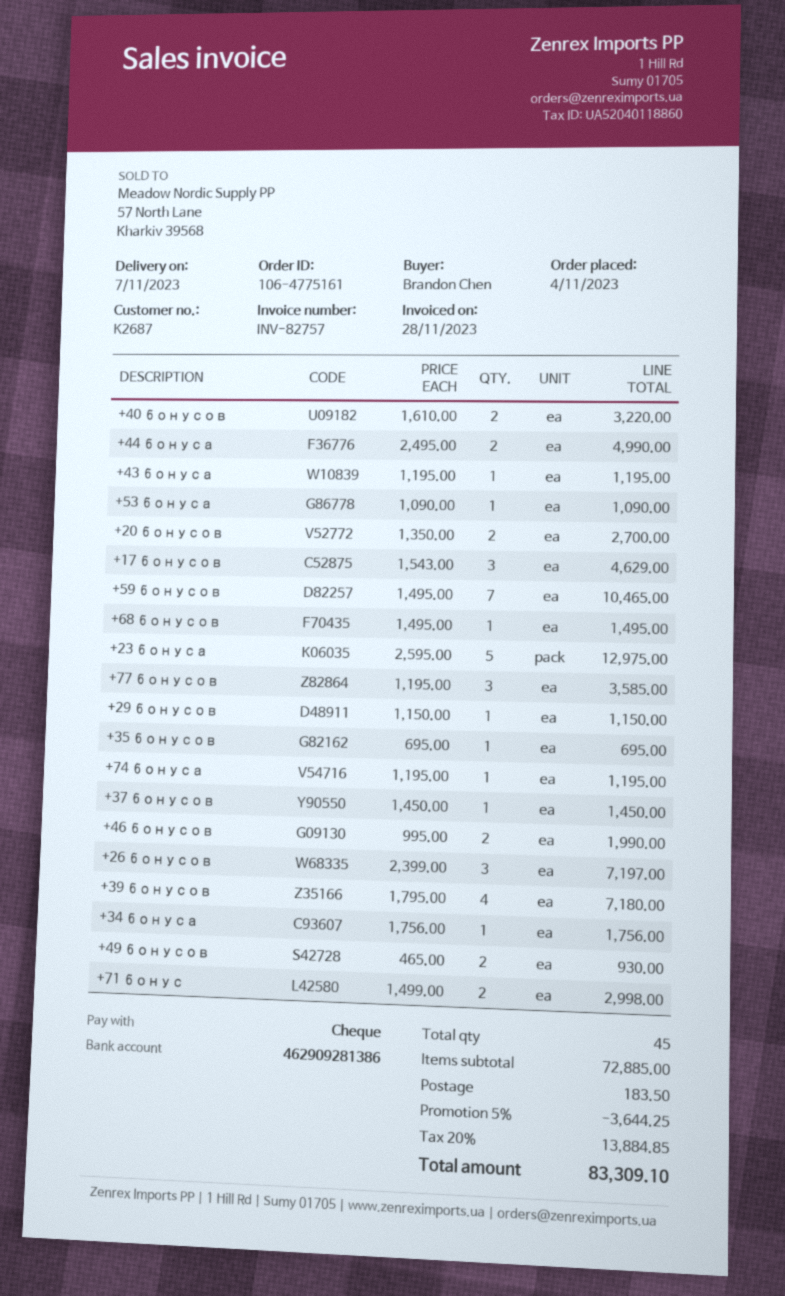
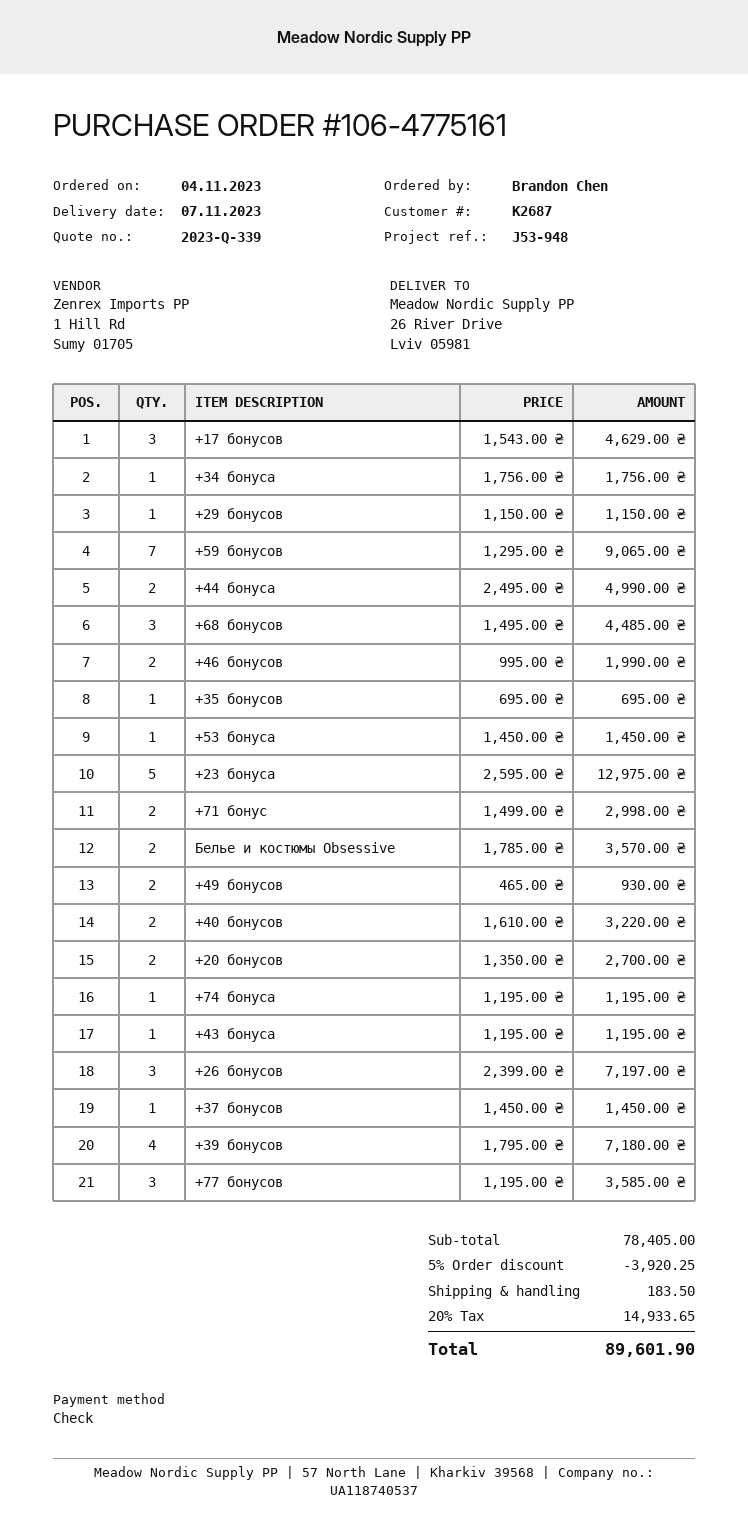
+53 бонуса: 1 x 1090.00 = 1090.00 -> 1 x 1450.00 = 1450.00
+59 бонусов: 7 x 1495.00 = 10465.00 -> 7 x 1295.00 = 9065.00
+68 бонусов: 1 x 1495.00 = 1495.00 -> 3 x 1495.00 = 4485.00
Белье и костюмы Obsessive: none -> 2 x 1785.00 = 3570.00
subtotal: 72885.00 -> 78405.00
discount: 5% = 3644.25 -> 5% = 3920.25
tax: 20% = 13884.85 -> 20% = 14933.65
total: 83309.10 -> 89601.90

